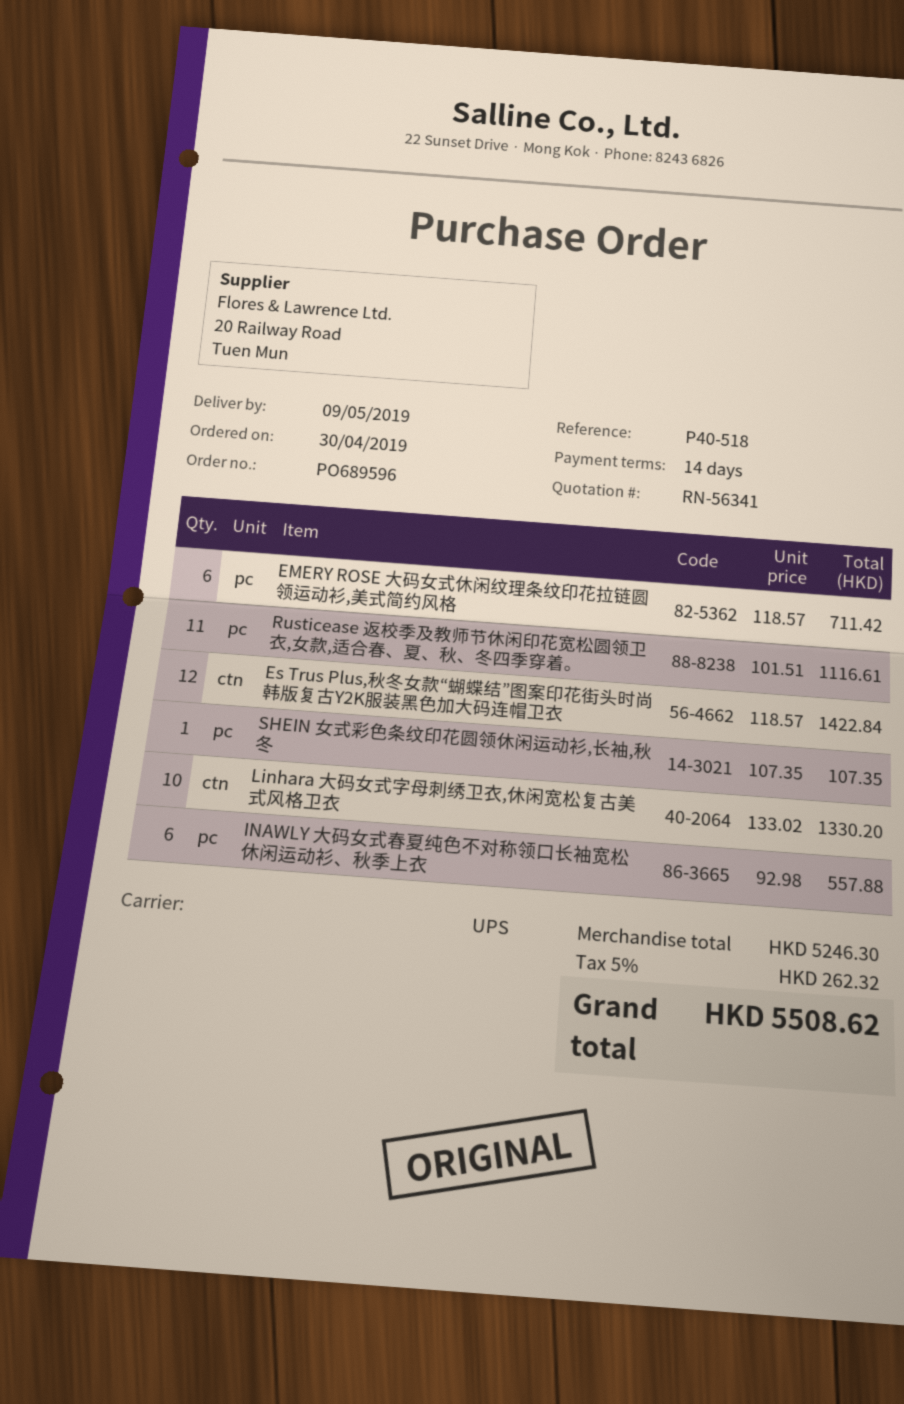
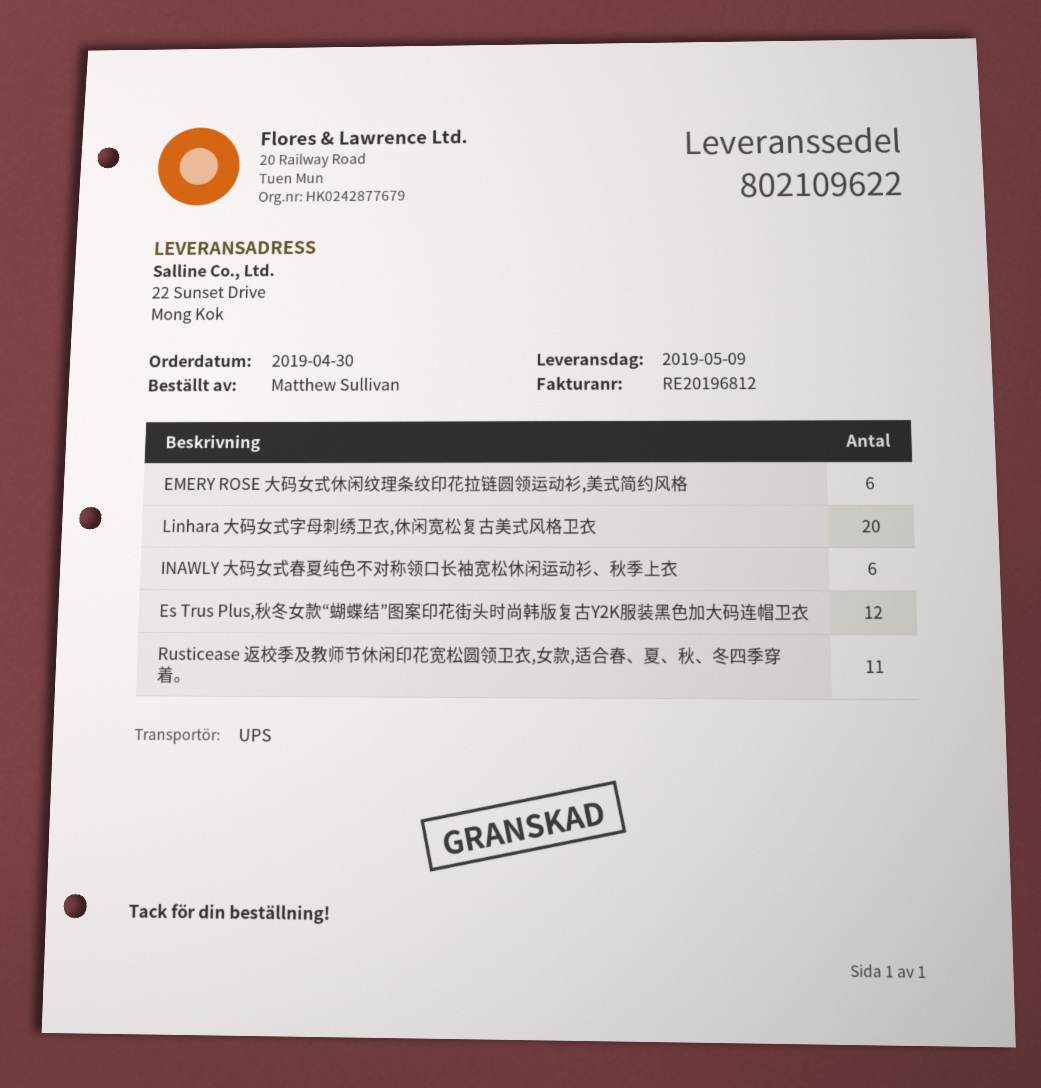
SHEIN 女式彩色条纹印花圆领休闲运动衫,长袖,秋冬: 1 -> none
Linhara 大码女式字母刺绣卫衣,休闲宽松复古美式风格卫衣: 10 -> 20

